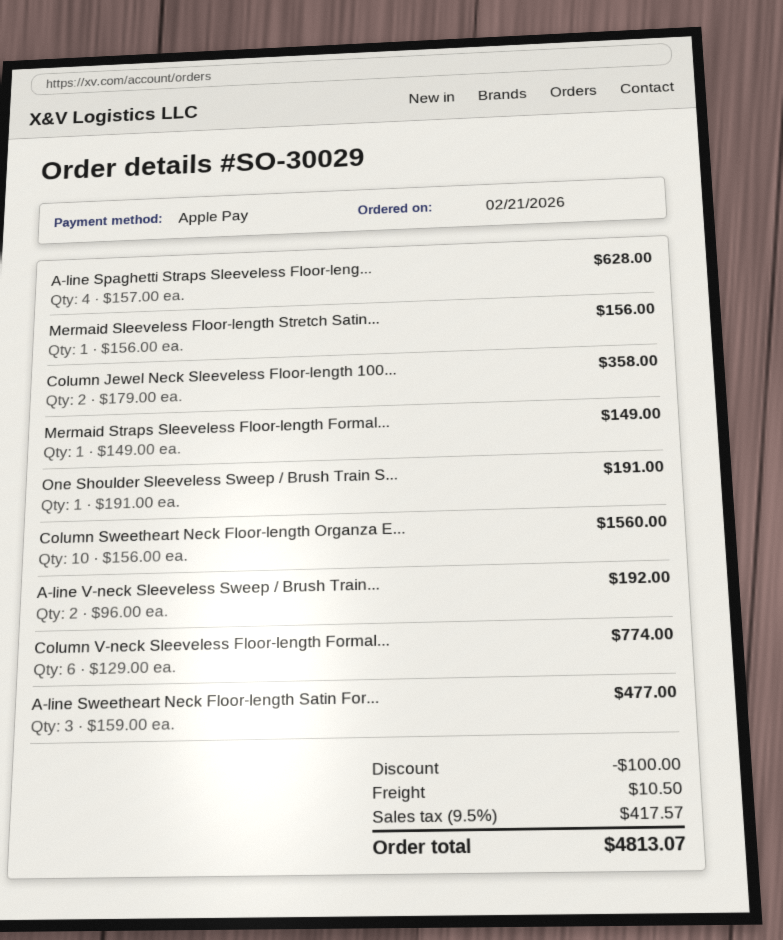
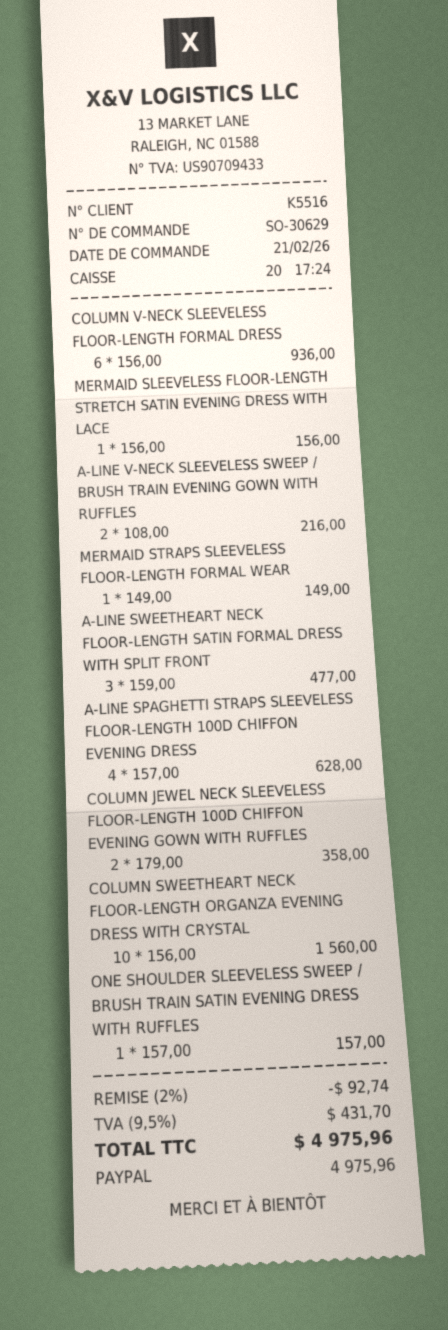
order number: SO-30029 -> SO-30629
payment method: Apple Pay -> PayPal
One Shoulder Sleeveless Sweep / Brush Train S...: 1 x 191.00 = 191.00 -> 1 x 157.00 = 157.00
A-line V-neck Sleeveless Sweep / Brush Train...: 2 x 96.00 = 192.00 -> 2 x 108.00 = 216.00
Column V-neck Sleeveless Floor-length Formal...: 6 x 129.00 = 774.00 -> 6 x 156.00 = 936.00
discount: 100.00 -> 92.74
shipping: 10.50 -> none
tax: 9.5% = 417.57 -> 9.5% = 431.70
total: 4813.07 -> 4975.96

